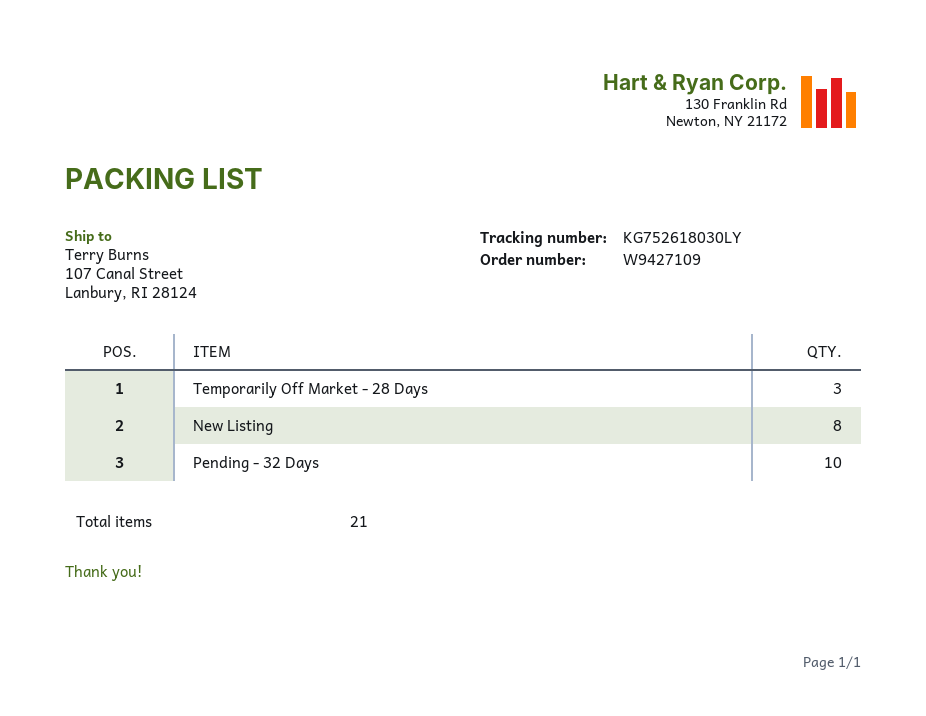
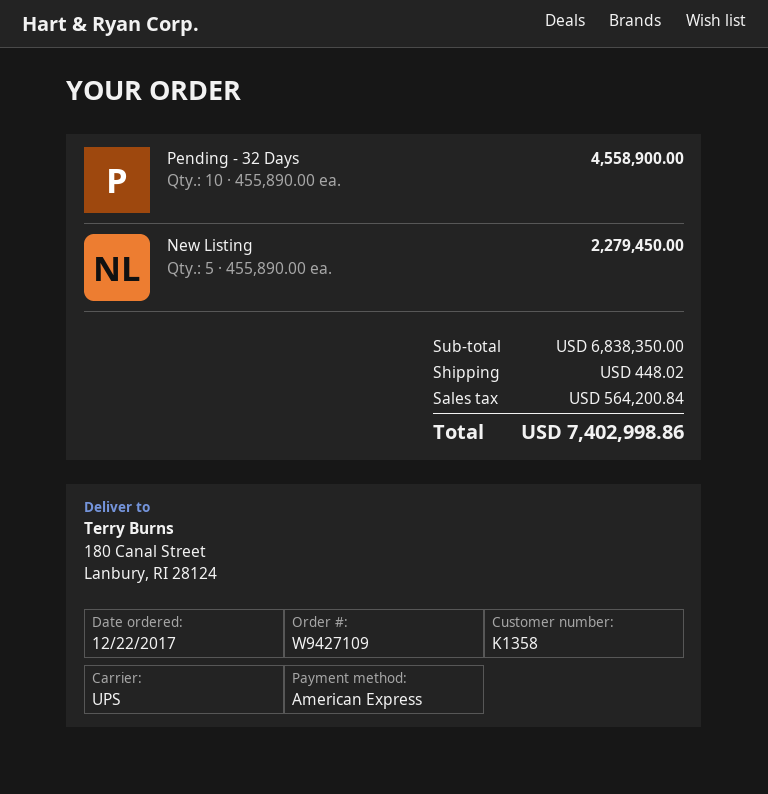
ship to: 107 Canal Street, Lanbury, RI 28124 -> 180 Canal Street, Lanbury, RI 28124
Temporarily Off Market - 28 Days: 3 -> none
New Listing: 8 -> 5

